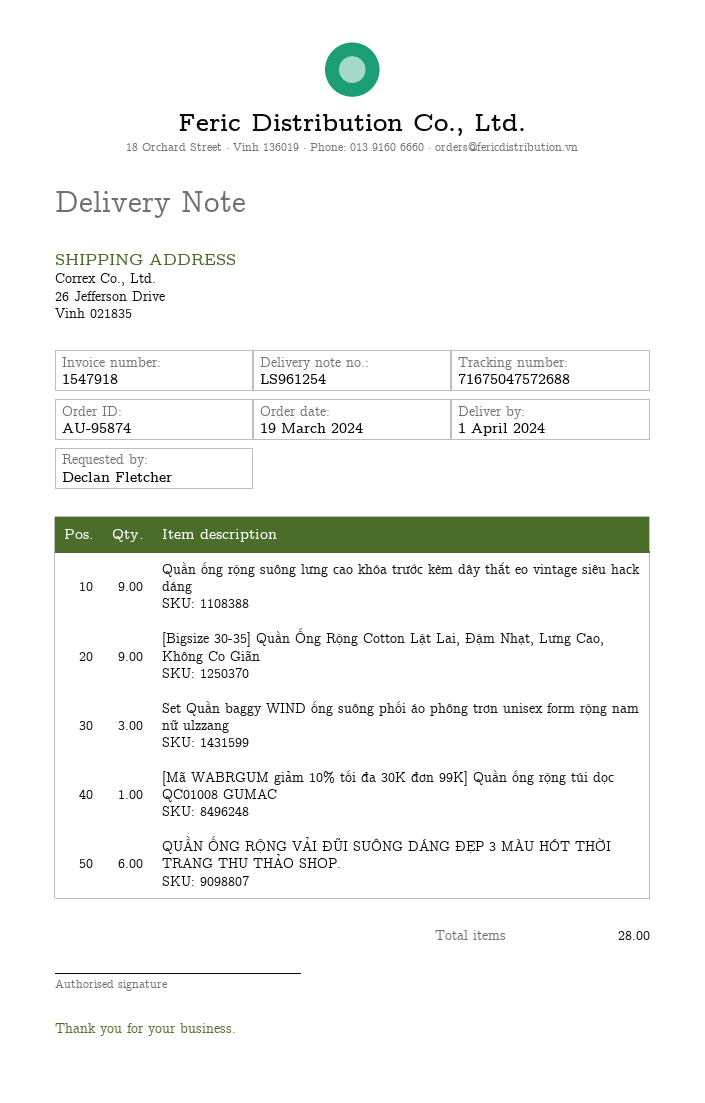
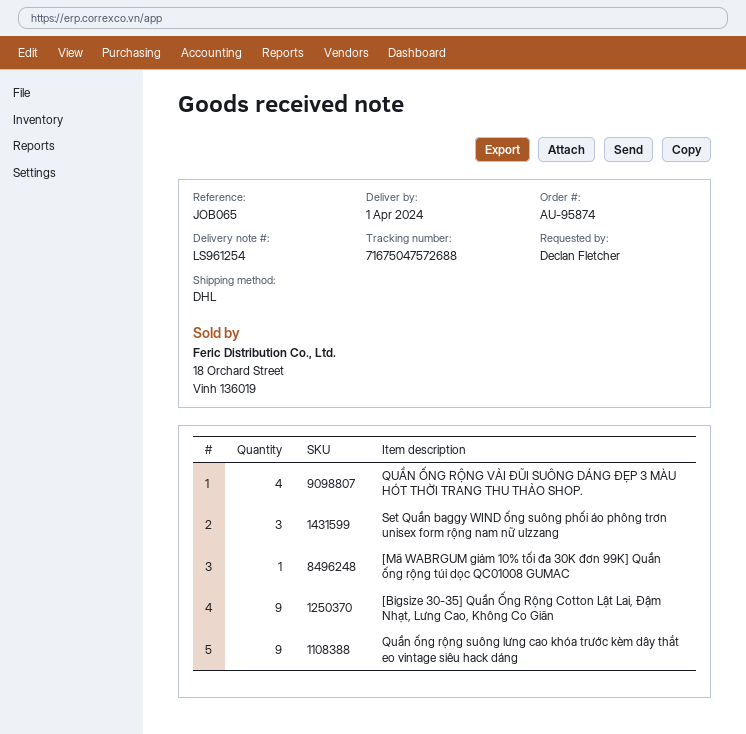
QUẦN ỐNG RỘNG VẢI ĐŨI SUÔNG DÁNG ĐẸP 3 MÀU HÓT THỜI TRANG THU THẢO SHOP.: 6 -> 4

